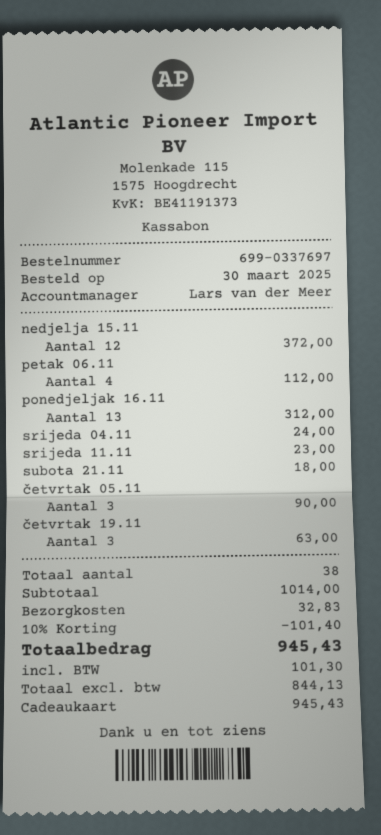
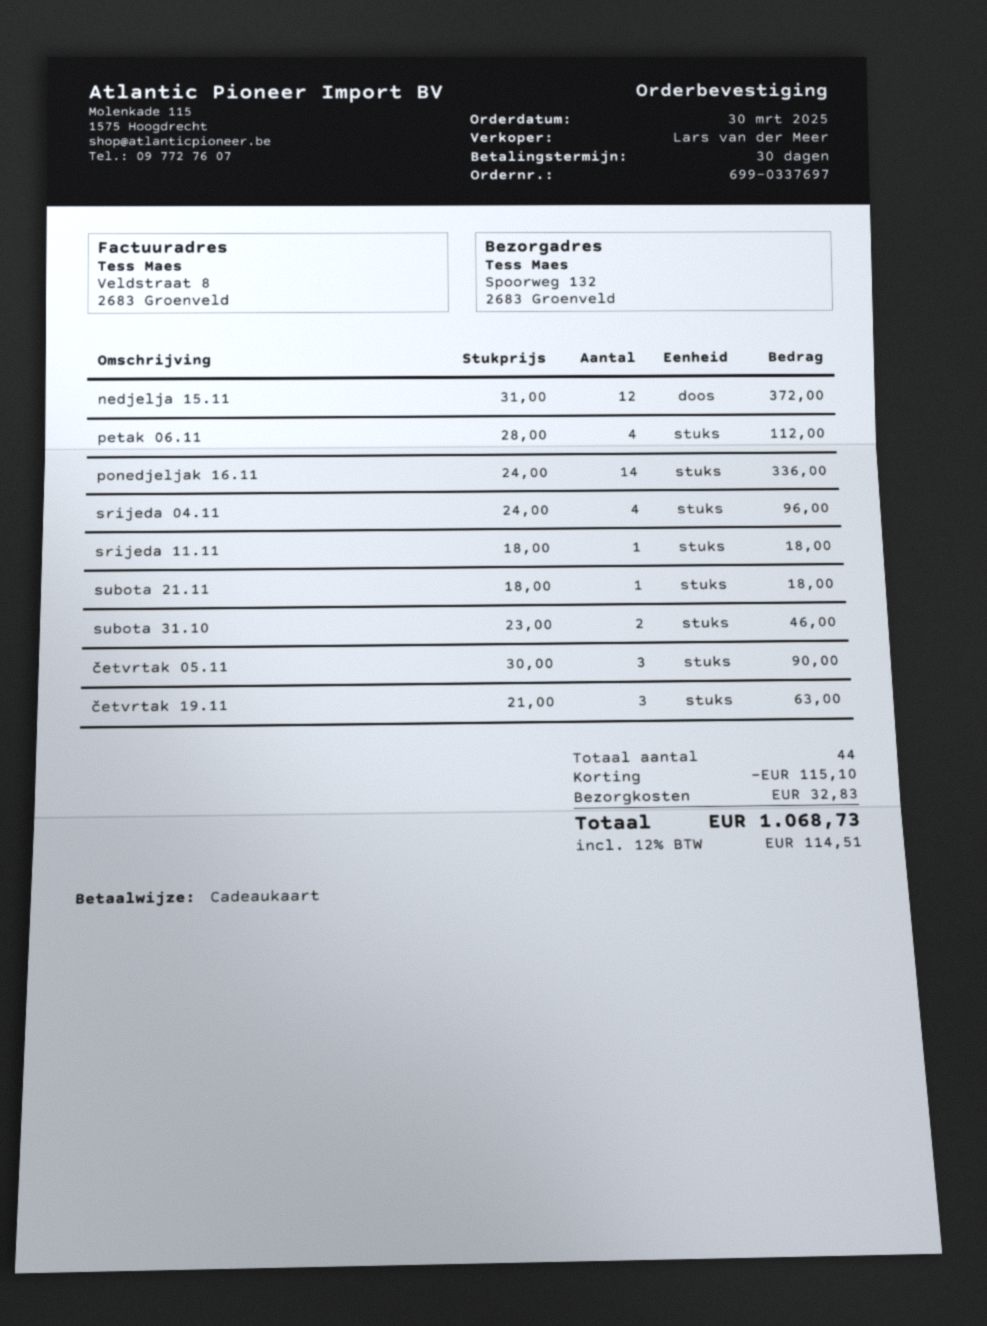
ponedjeljak 16.11: 13 for 312.00 -> 14 for 336.00
srijeda 04.11: 1 for 24.00 -> 4 for 96.00
srijeda 11.11: 1 for 23.00 -> 1 for 18.00
subota 31.10: none -> 2 for 46.00
total quantity: 38 -> 44
discount: 101.40 -> 115.10
tax: 101.30 -> 114.51
total: 945.43 -> 1068.73

